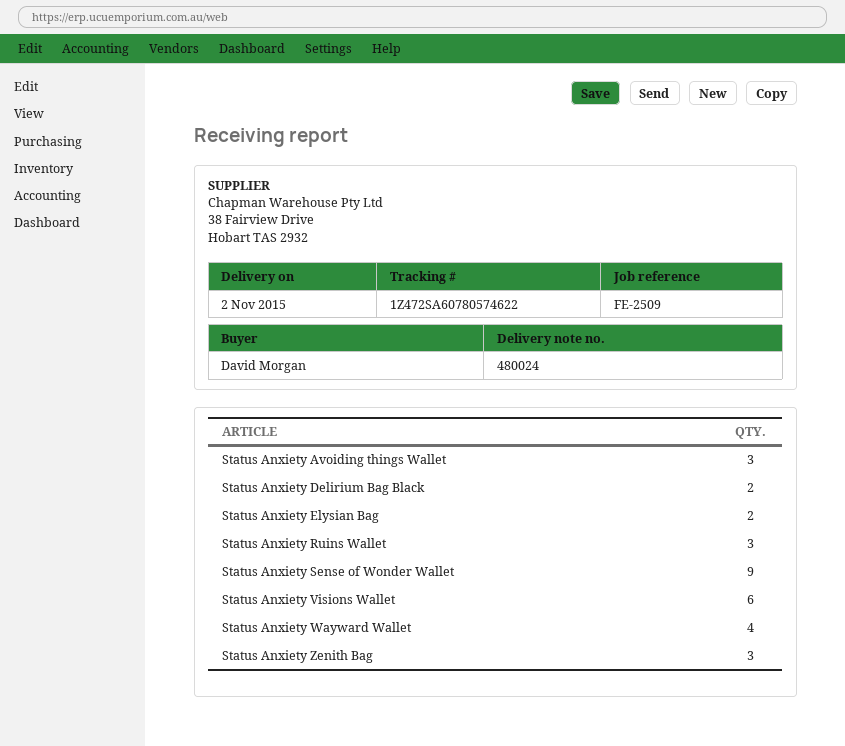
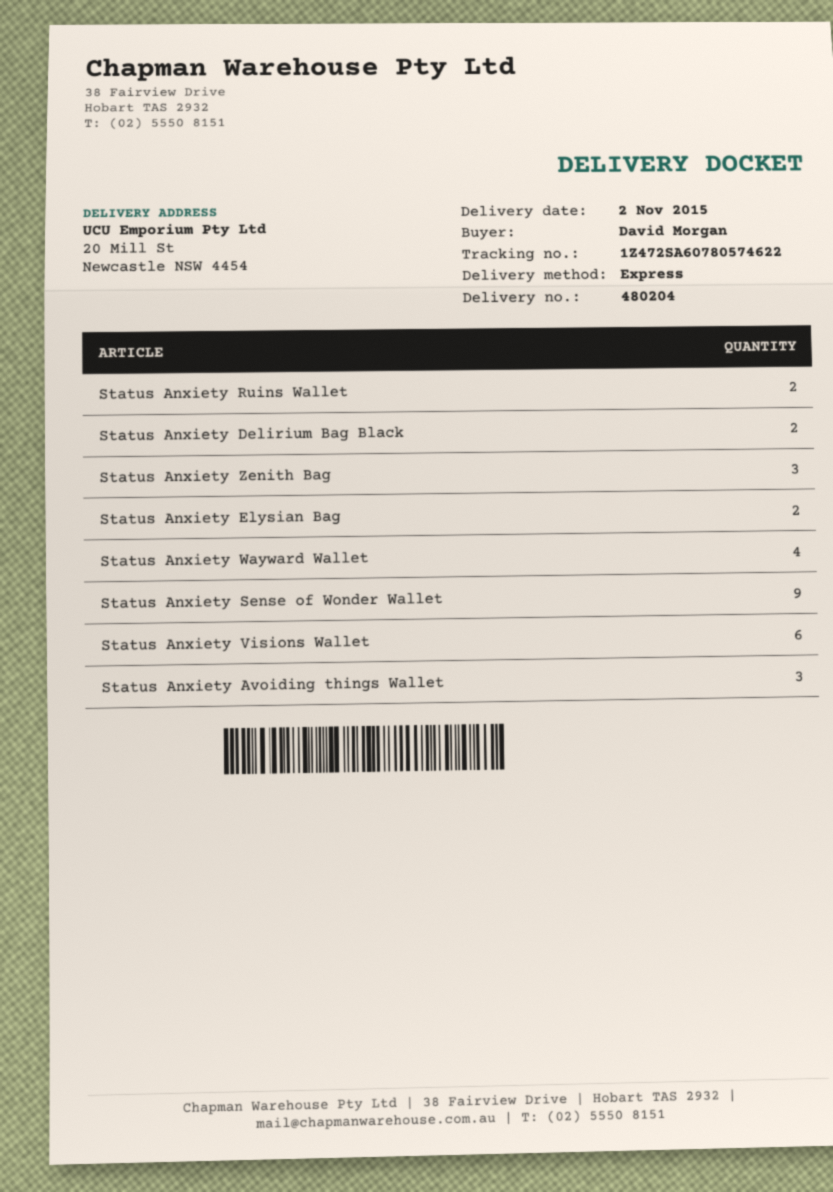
delivery note number: 480024 -> 480204
Status Anxiety Ruins Wallet: 3 -> 2

